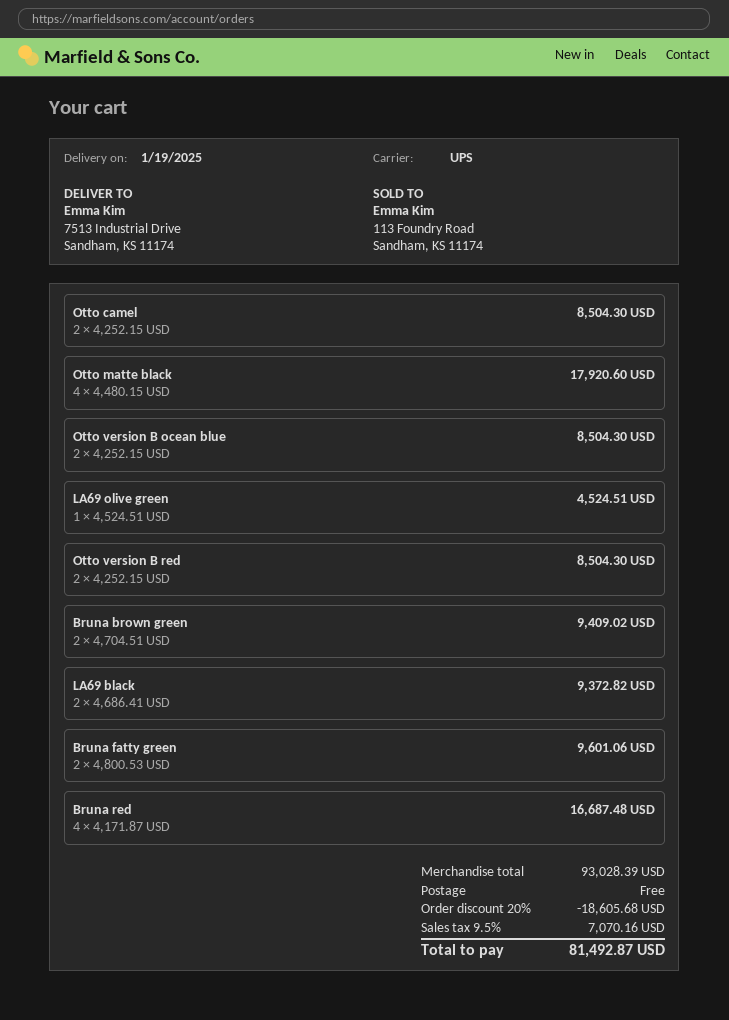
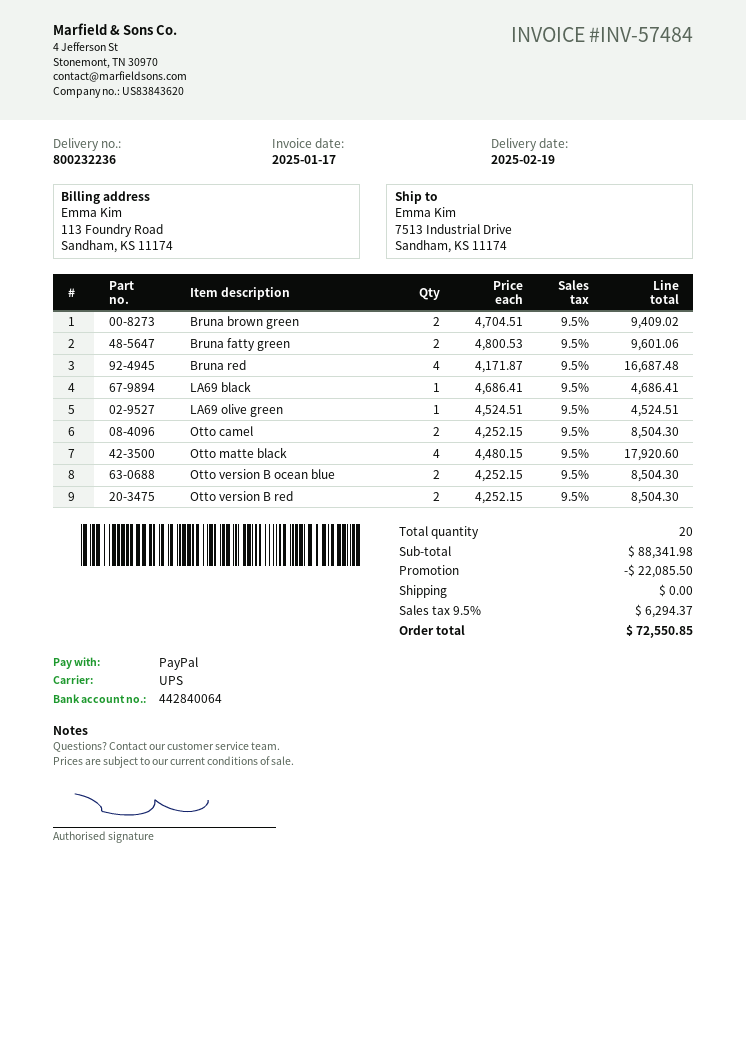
delivery date: 2025-01-19 -> 2025-02-19
LA69 black: 2 x 4686.41 = 9372.82 -> 1 x 4686.41 = 4686.41
subtotal: 93028.39 -> 88341.98
discount: 18605.68 -> 22085.50
tax: 9.5% = 7070.16 -> 9.5% = 6294.37
total: 81492.87 -> 72550.85

